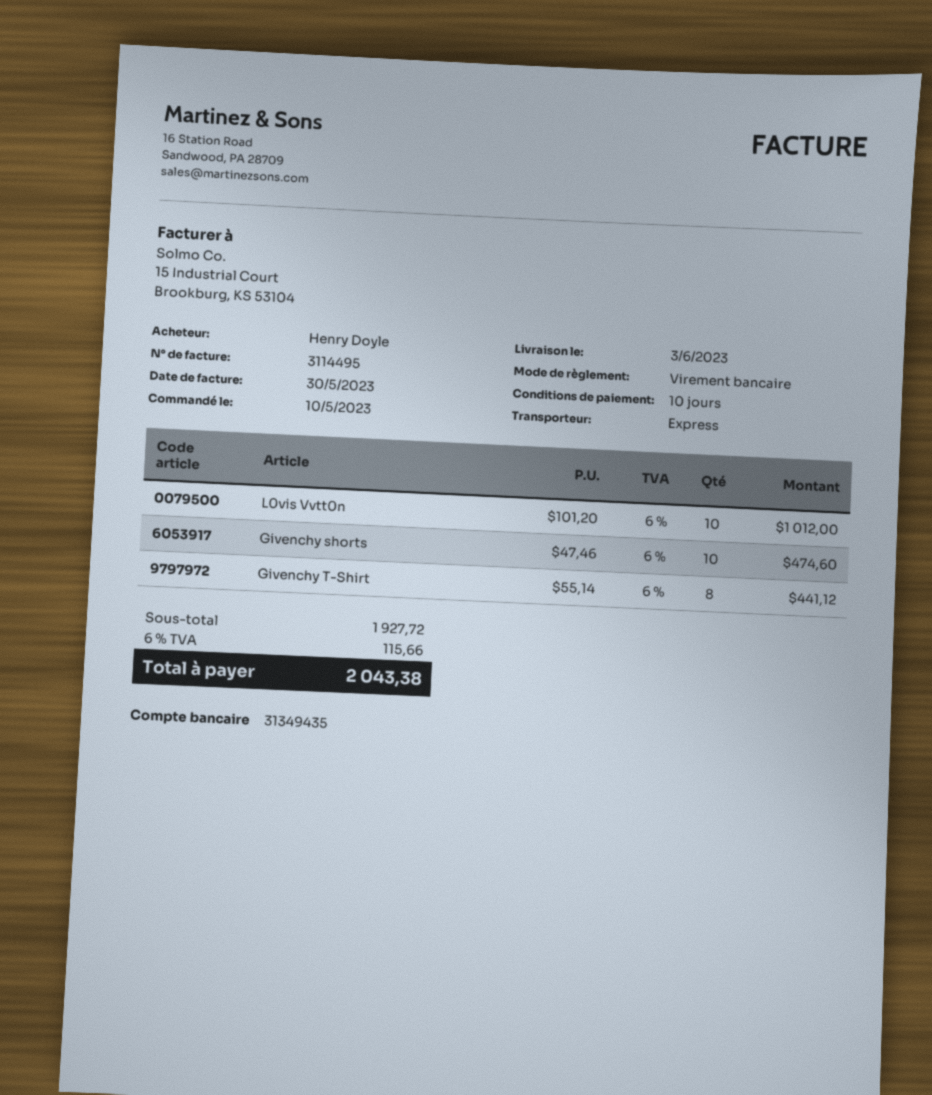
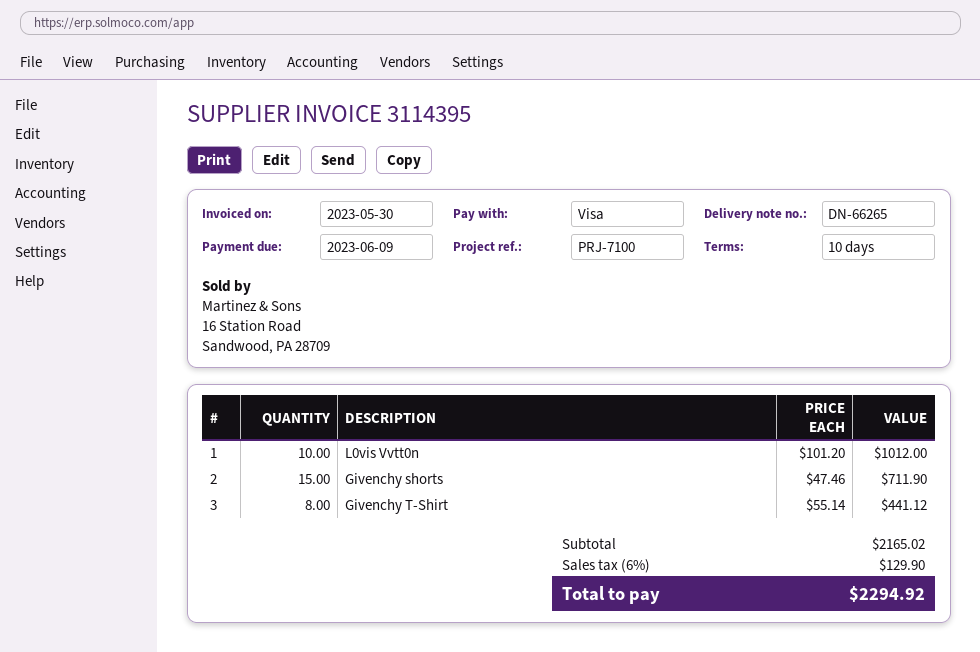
invoice number: 3114495 -> 3114395
payment method: bank transfer -> Visa
Givenchy shorts: 10 x 47.46 = 474.60 -> 15 x 47.46 = 711.90
subtotal: 1927.72 -> 2165.02
tax: 6% = 115.66 -> 6% = 129.90
total: 2043.38 -> 2294.92

